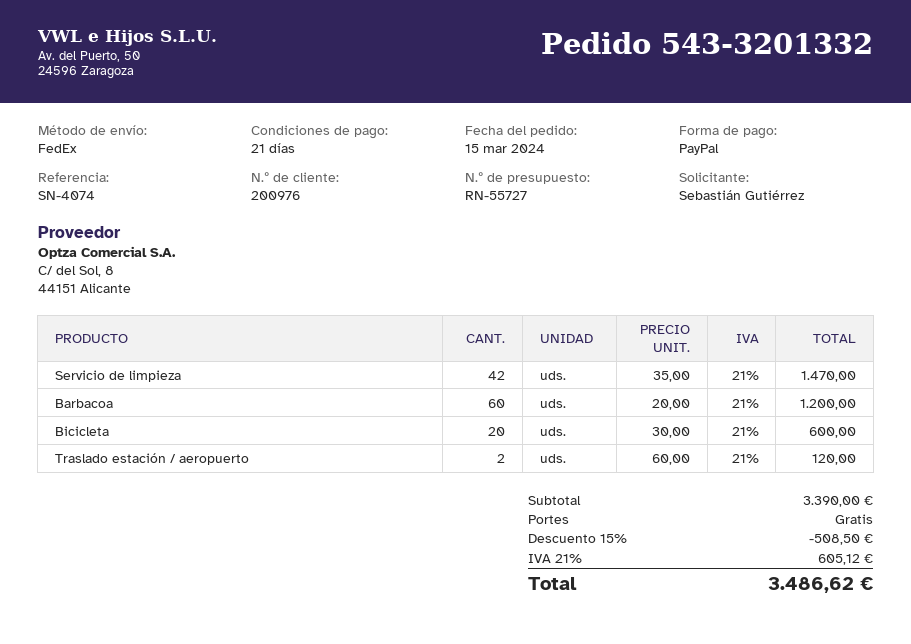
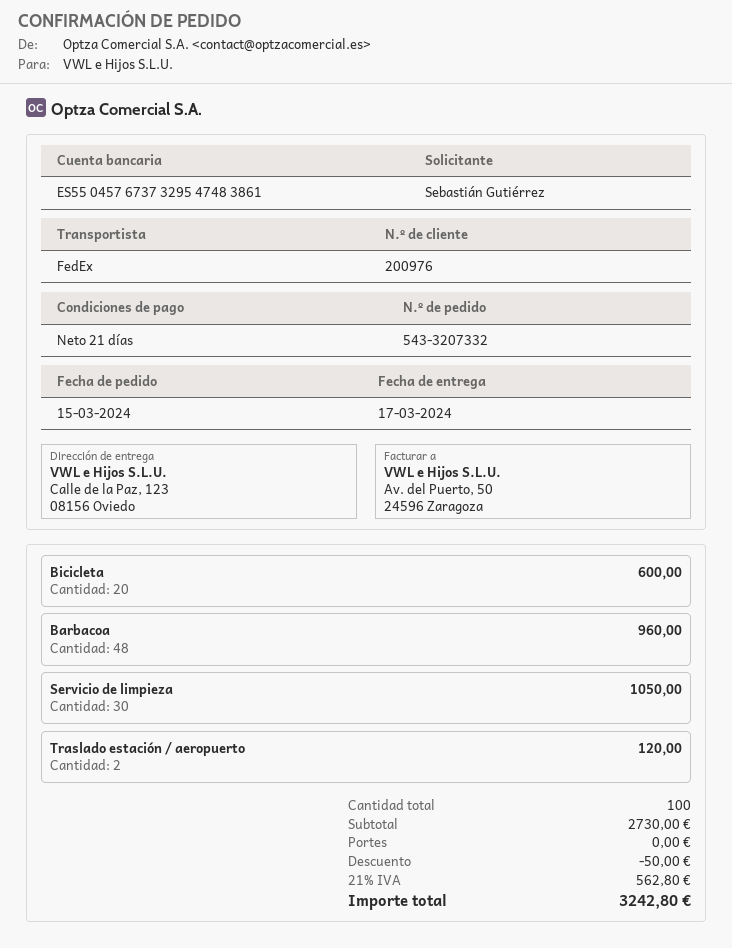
order number: 543-3201332 -> 543-3207332
Servicio de limpieza: 42 for 1470.00 -> 30 for 1050.00
Barbacoa: 60 for 1200.00 -> 48 for 960.00
subtotal: 3390.00 -> 2730.00
discount: 508.50 -> 50.00
tax: 21% = 605.12 -> 21% = 562.80
total: 3486.62 -> 3242.80

